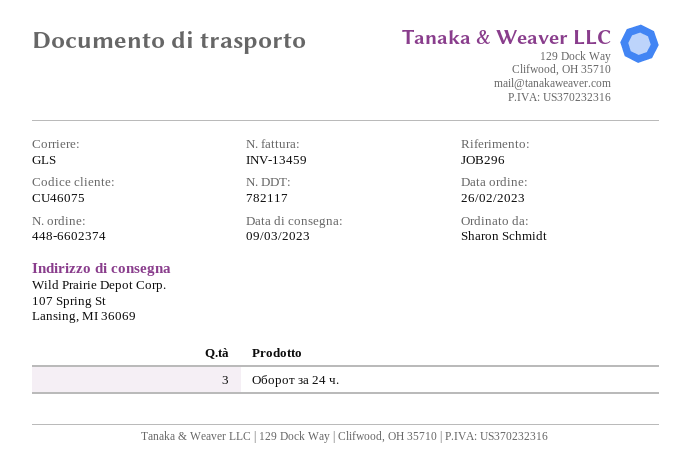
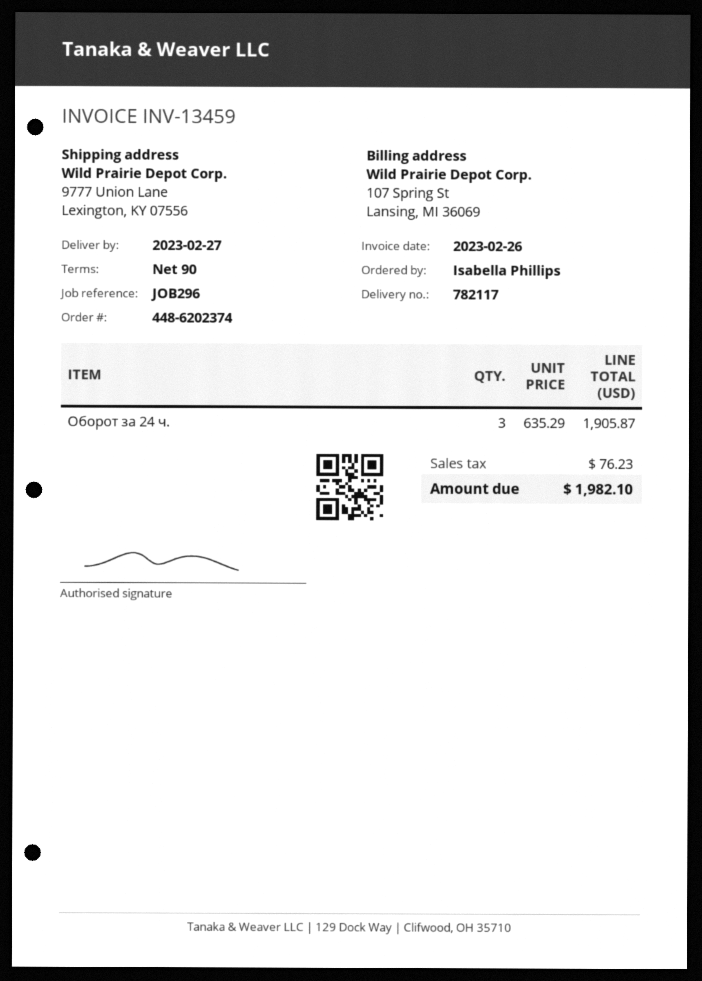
order number: 448-6602374 -> 448-6202374
delivery date: 2023-03-09 -> 2023-02-27
ordered by: Sharon Schmidt -> Isabella Phillips
ship to: 107 Spring St, Lansing, MI 36069 -> 9777 Union Lane, Lexington, KY 07556

